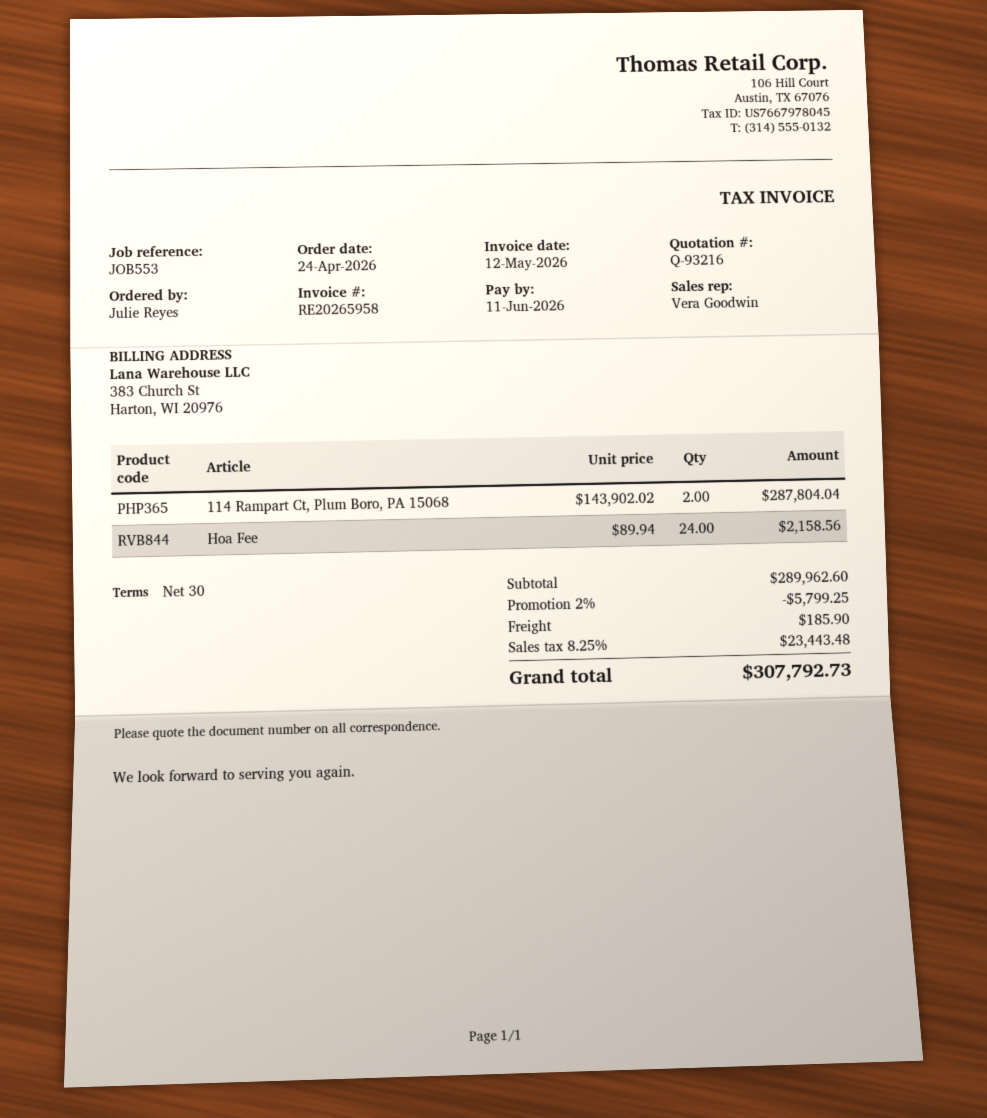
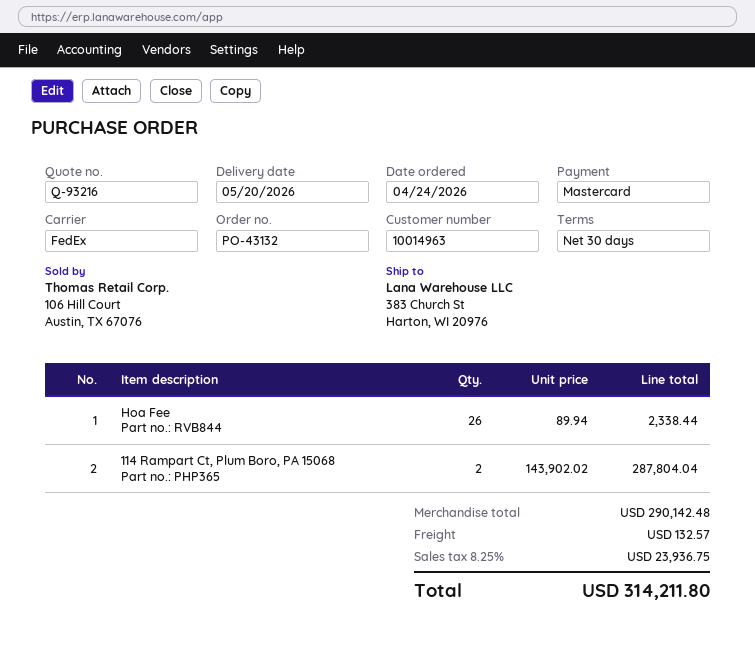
Hoa Fee: 24 x 89.94 = 2158.56 -> 26 x 89.94 = 2338.44
subtotal: 289962.60 -> 290142.48
discount: 2% = 5799.25 -> none
shipping: 185.90 -> 132.57
tax: 8.25% = 23443.48 -> 8.25% = 23936.75
total: 307792.73 -> 314211.80

